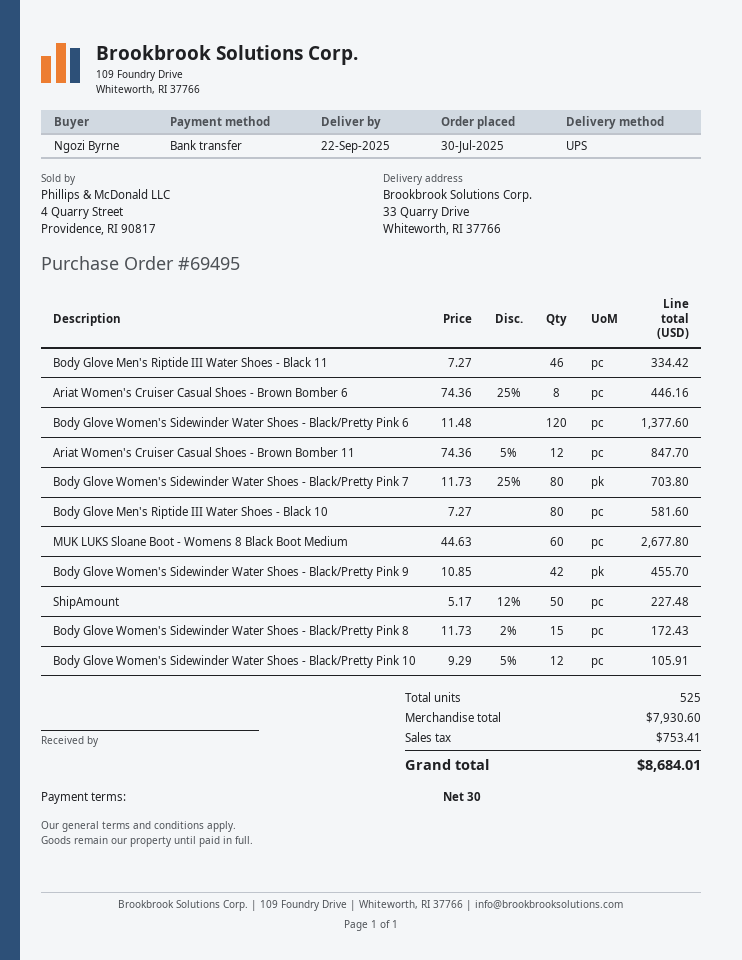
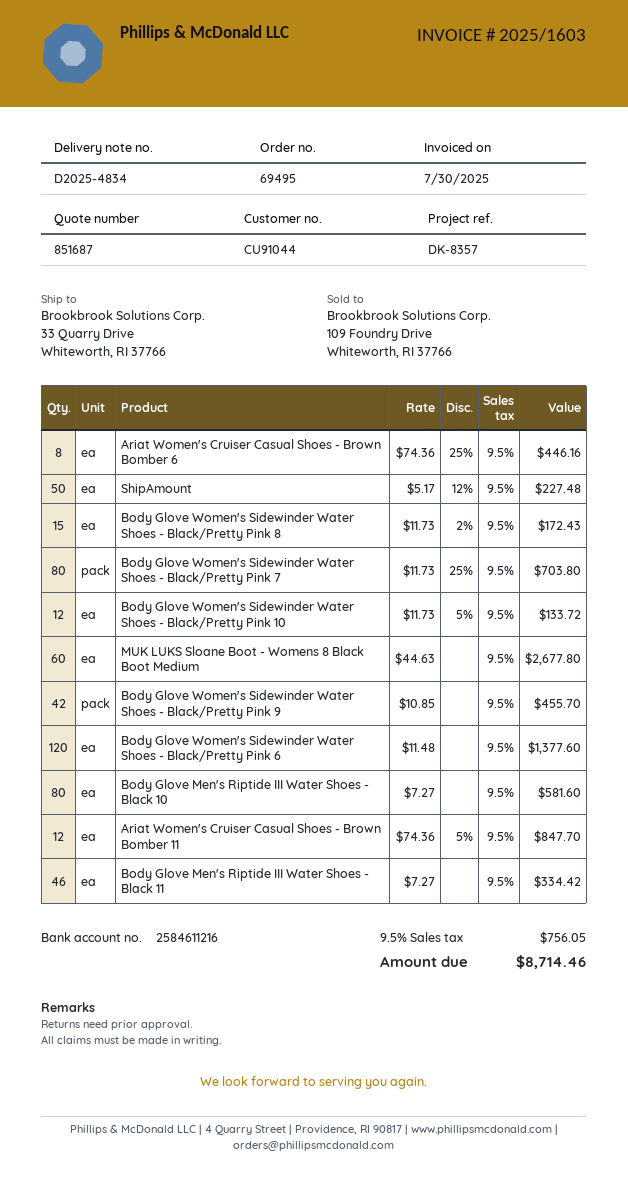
Body Glove Women's Sidewinder Water Shoes - Black/Pretty Pink 10: 12 x 9.29 - 5% = 105.91 -> 12 x 11.73 - 5% = 133.72
tax: 753.41 -> 756.05
total: 8684.01 -> 8714.46

